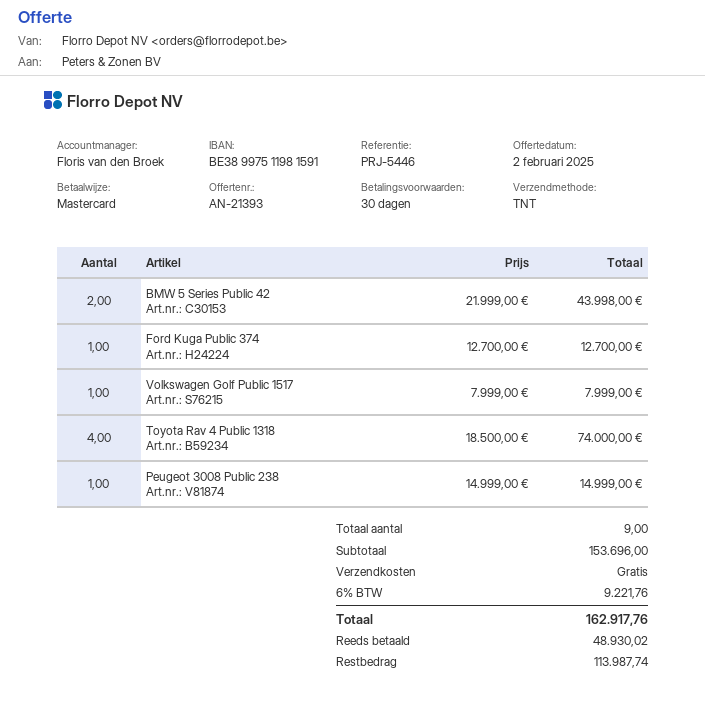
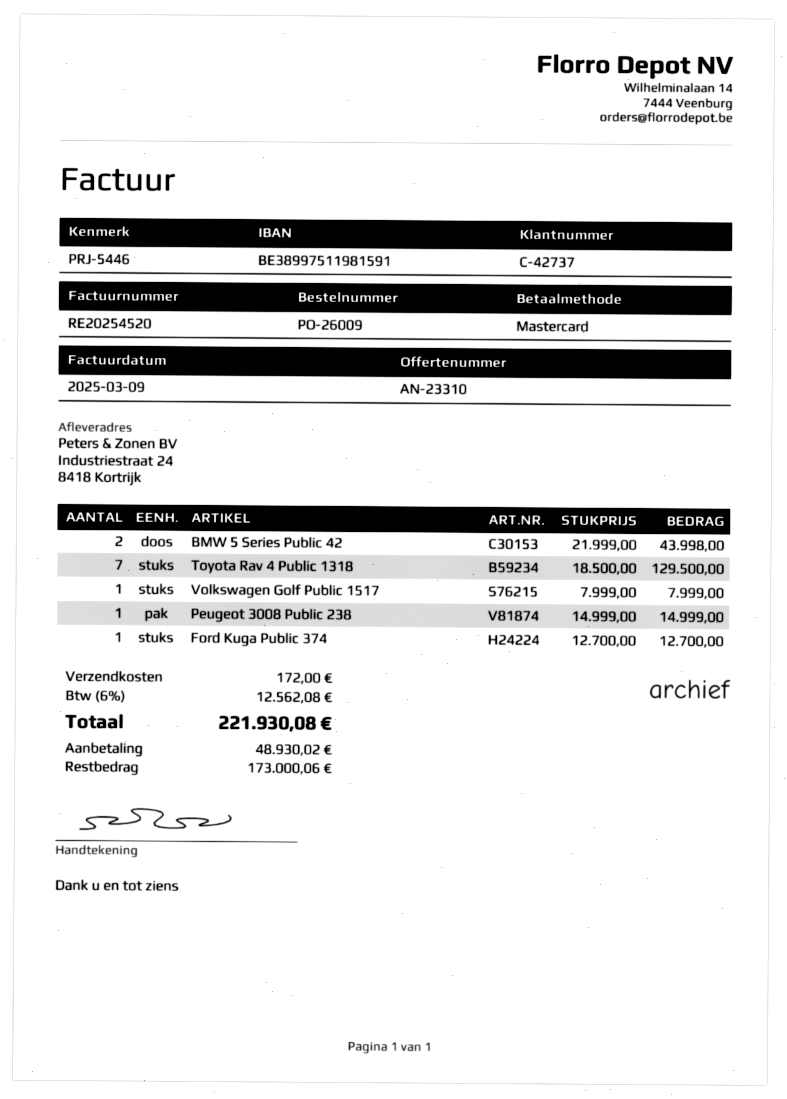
quote number: AN-21393 -> AN-23310
Toyota Rav 4 Public 1318: 4 x 18500.00 = 74000.00 -> 7 x 18500.00 = 129500.00
shipping: 0.00 -> 172.00
tax: 6% = 9221.76 -> 6% = 12562.08
total: 162917.76 -> 221930.08
balance: 113987.74 -> 173000.06

